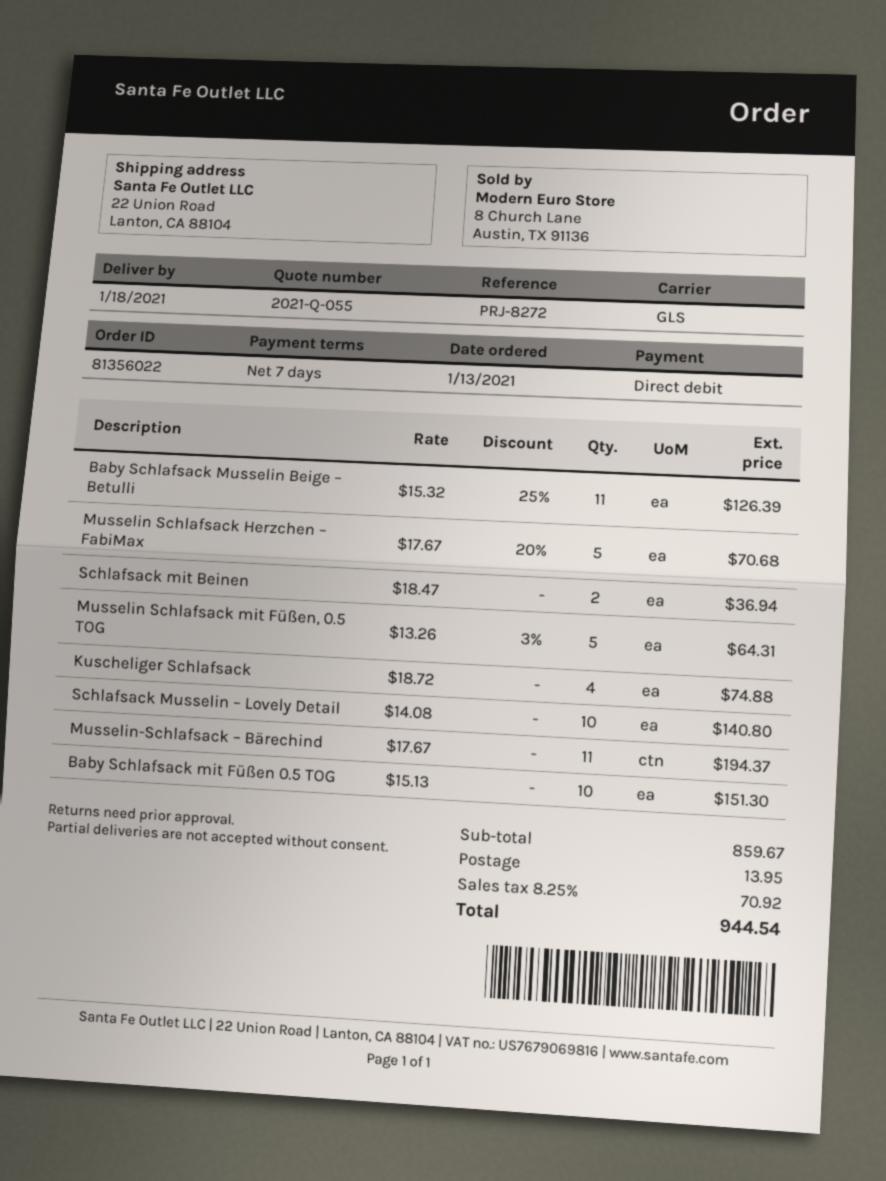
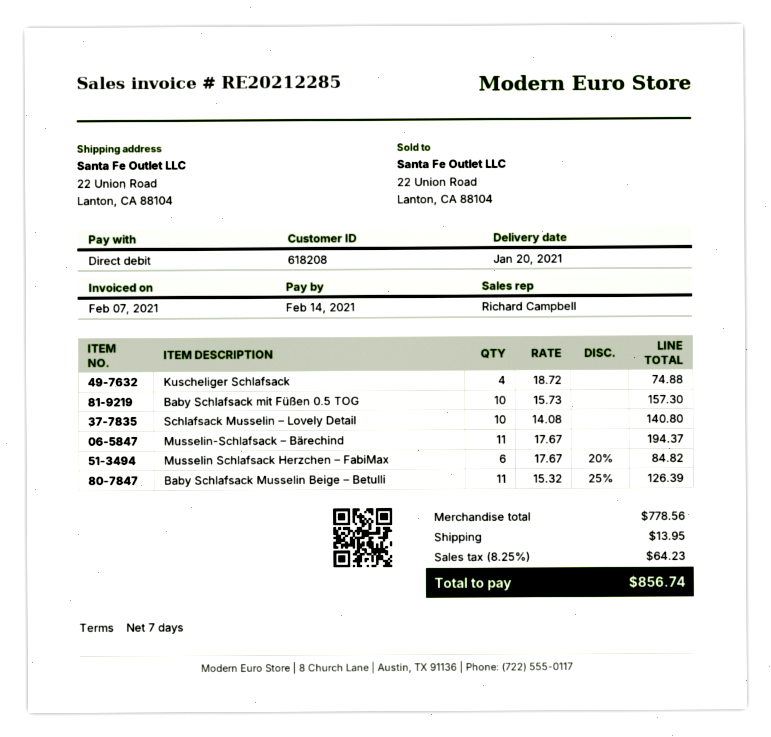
delivery date: 2021-01-18 -> 2021-01-20
Musselin Schlafsack Herzchen – FabiMax: 5 x 17.67 - 20% = 70.68 -> 6 x 17.67 - 20% = 84.82
Schlafsack mit Beinen: 2 x 18.47 = 36.94 -> none
Musselin Schlafsack mit Füßen, 0.5 TOG: 5 x 13.26 - 3% = 64.31 -> none
Baby Schlafsack mit Füßen 0.5 TOG: 10 x 15.13 = 151.30 -> 10 x 15.73 = 157.30
subtotal: 859.67 -> 778.56
tax: 8.25% = 70.92 -> 8.25% = 64.23
total: 944.54 -> 856.74

